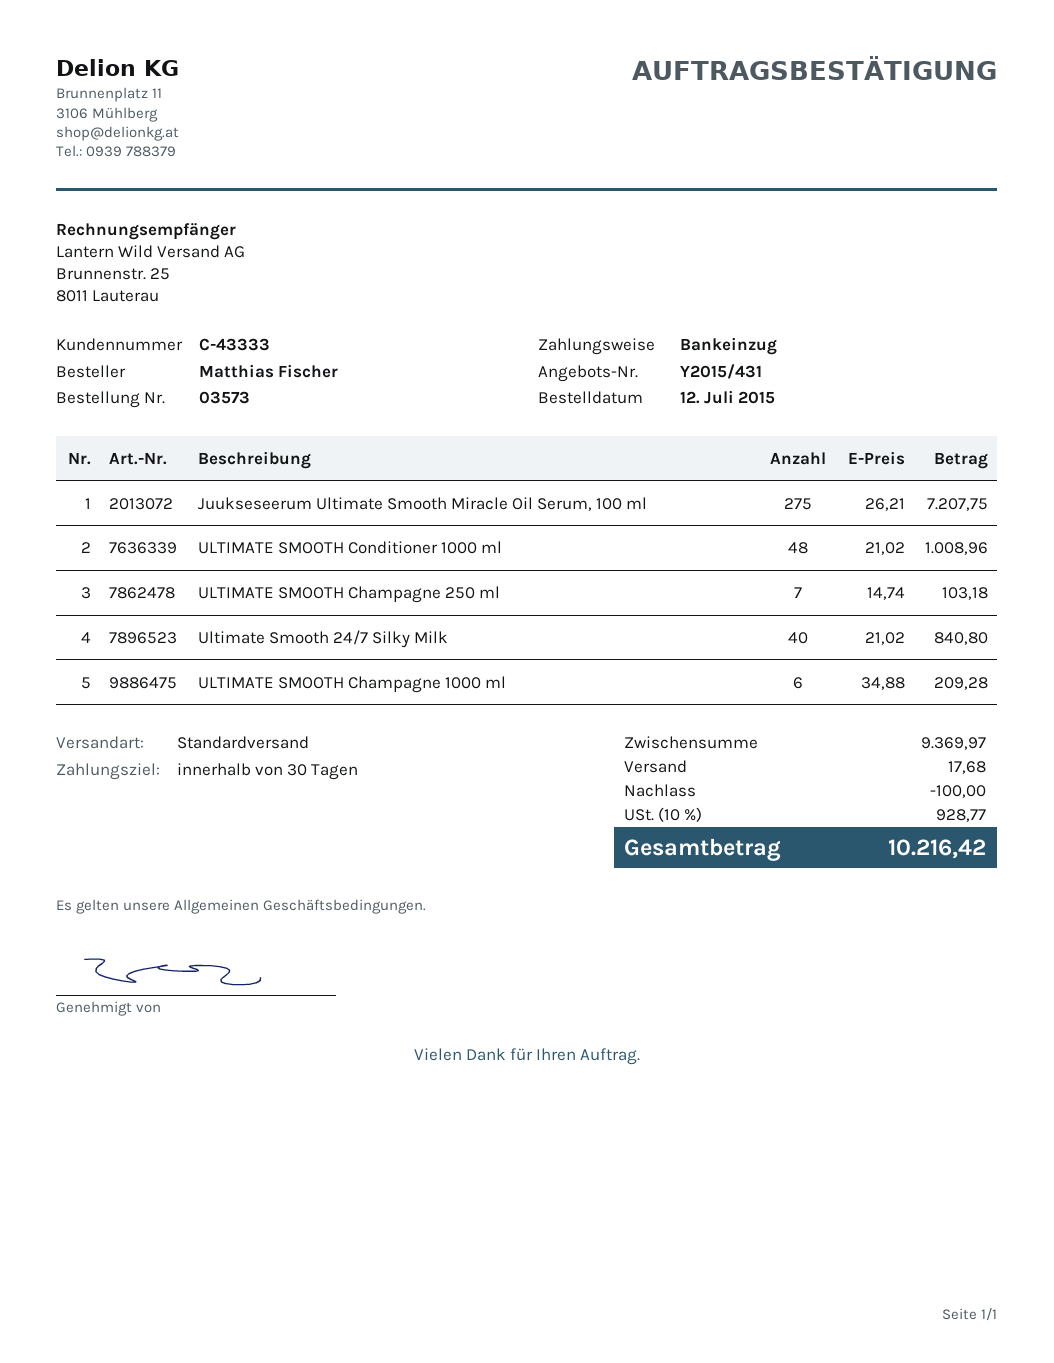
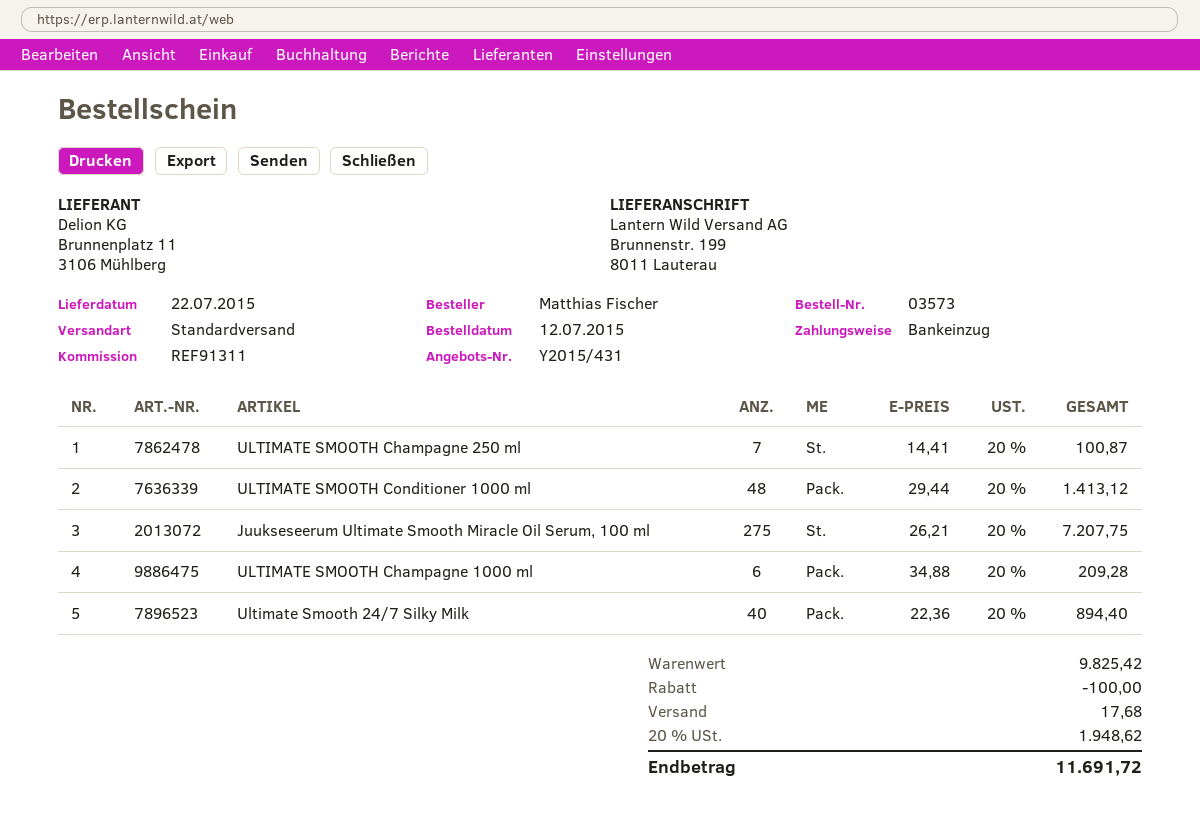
ULTIMATE SMOOTH Conditioner 1000 ml: 48 x 21.02 = 1008.96 -> 48 x 29.44 = 1413.12
ULTIMATE SMOOTH Champagne 250 ml: 7 x 14.74 = 103.18 -> 7 x 14.41 = 100.87
Ultimate Smooth 24/7 Silky Milk: 40 x 21.02 = 840.80 -> 40 x 22.36 = 894.40
subtotal: 9369.97 -> 9825.42
tax: 10% = 928.77 -> 20% = 1948.62
total: 10216.42 -> 11691.72

